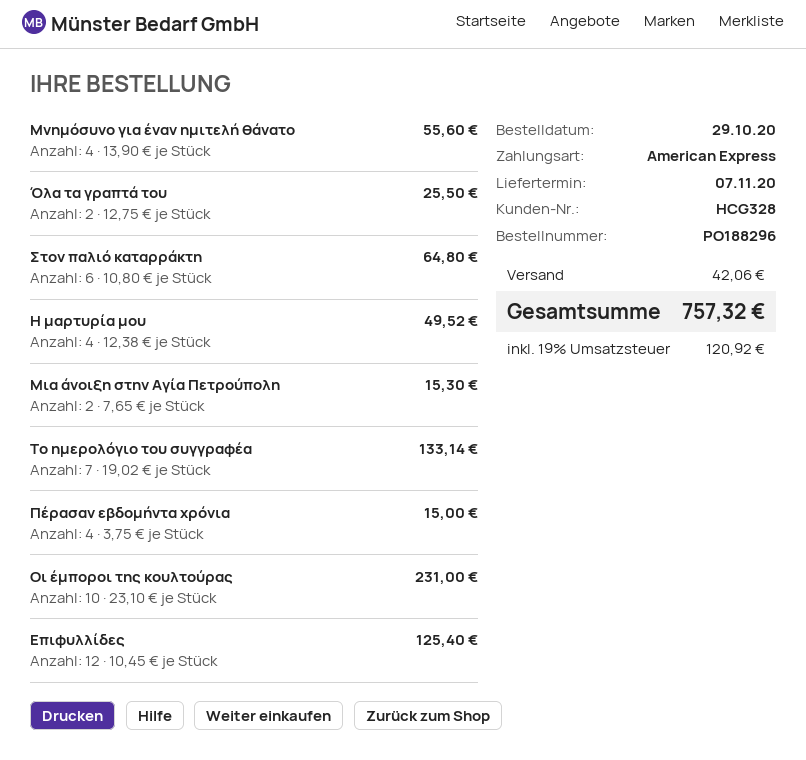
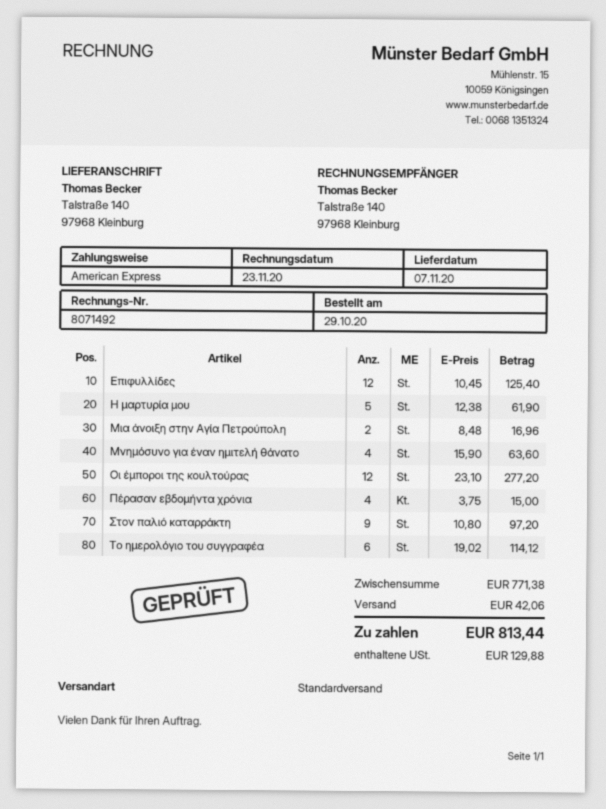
Μνημόσυνο για έναν ημιτελή θάνατο: 4 x 13.90 = 55.60 -> 4 x 15.90 = 63.60
Όλα τα γραπτά του: 2 x 12.75 = 25.50 -> none
Στον παλιό καταρράκτη: 6 x 10.80 = 64.80 -> 9 x 10.80 = 97.20
Η μαρτυρία μου: 4 x 12.38 = 49.52 -> 5 x 12.38 = 61.90
Μια άνοιξη στην Αγία Πετρούπολη: 2 x 7.65 = 15.30 -> 2 x 8.48 = 16.96
Το ημερολόγιο του συγγραφέα: 7 x 19.02 = 133.14 -> 6 x 19.02 = 114.12
Οι έμποροι της κουλτούρας: 10 x 23.10 = 231.00 -> 12 x 23.10 = 277.20
tax: 120.92 -> 129.88
total: 757.32 -> 813.44

